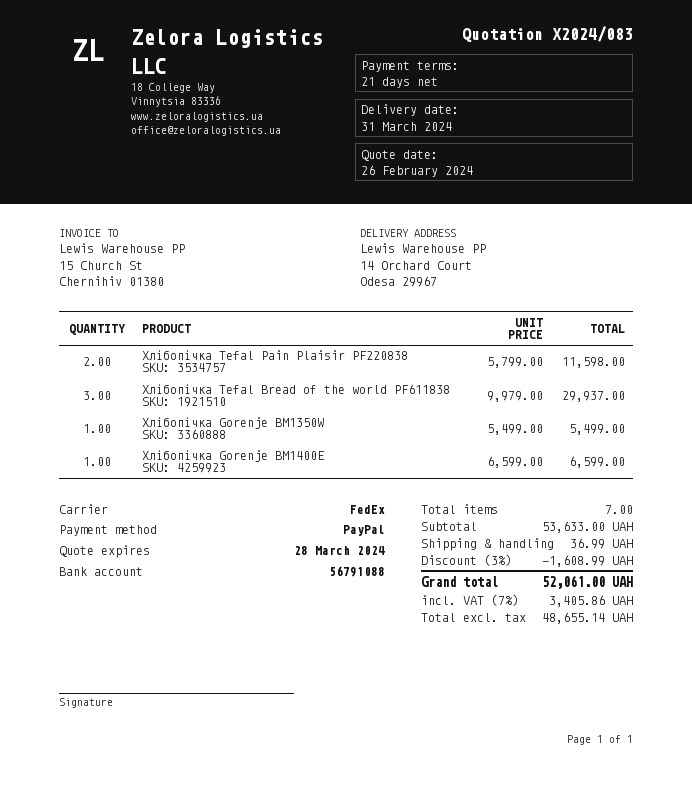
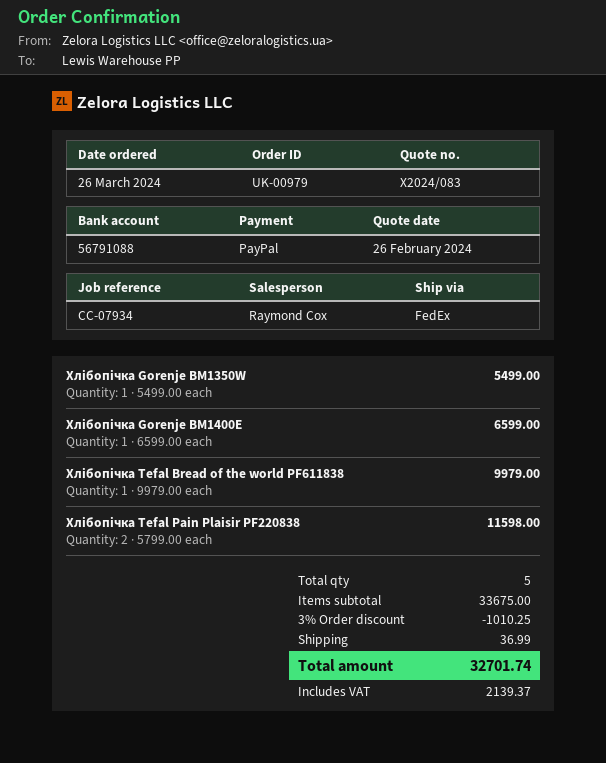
Хлібопічка Tefal Bread of the world PF611838: 3 x 9979.00 = 29937.00 -> 1 x 9979.00 = 9979.00
total quantity: 7 -> 5
subtotal: 53633.00 -> 33675.00
discount: 3% = 1608.99 -> 3% = 1010.25
tax: 3405.86 -> 2139.37
total: 52061.00 -> 32701.74

